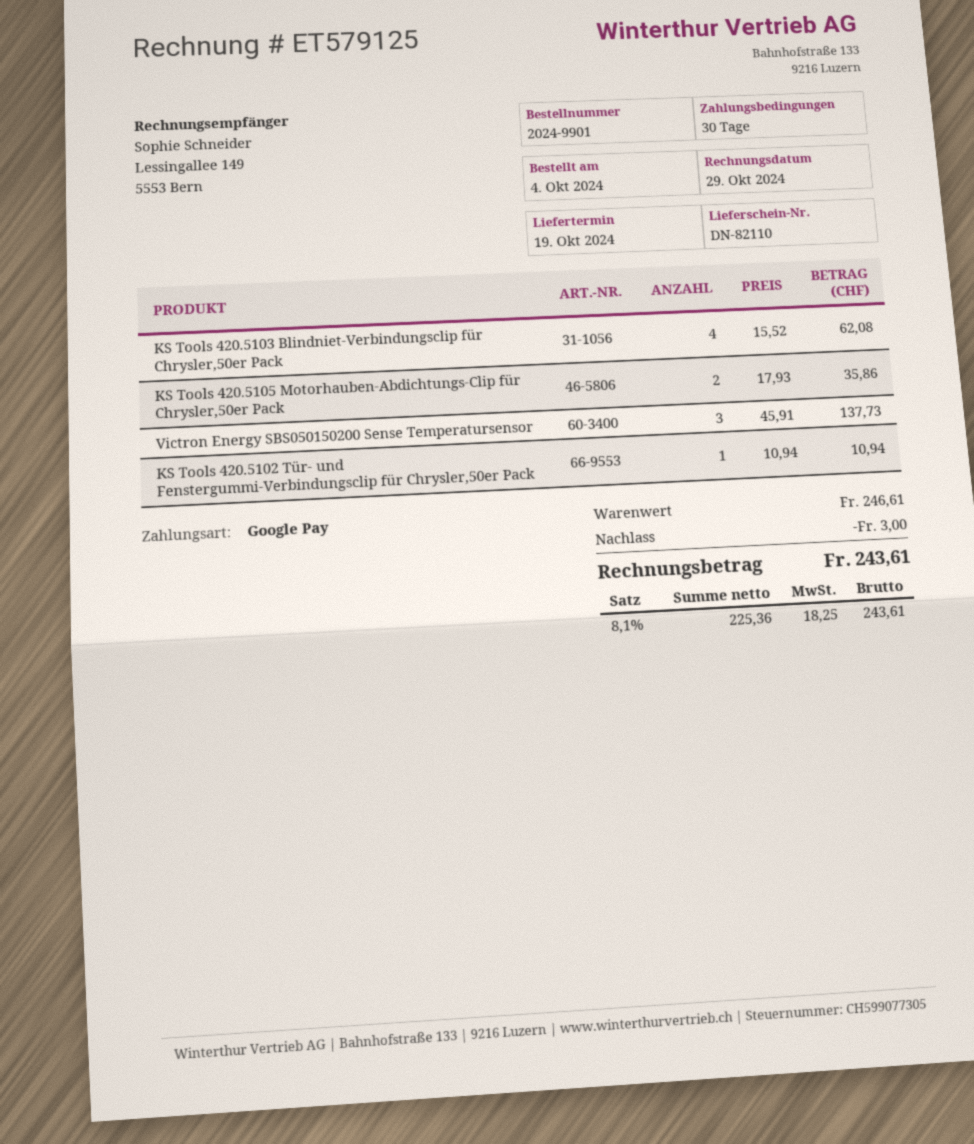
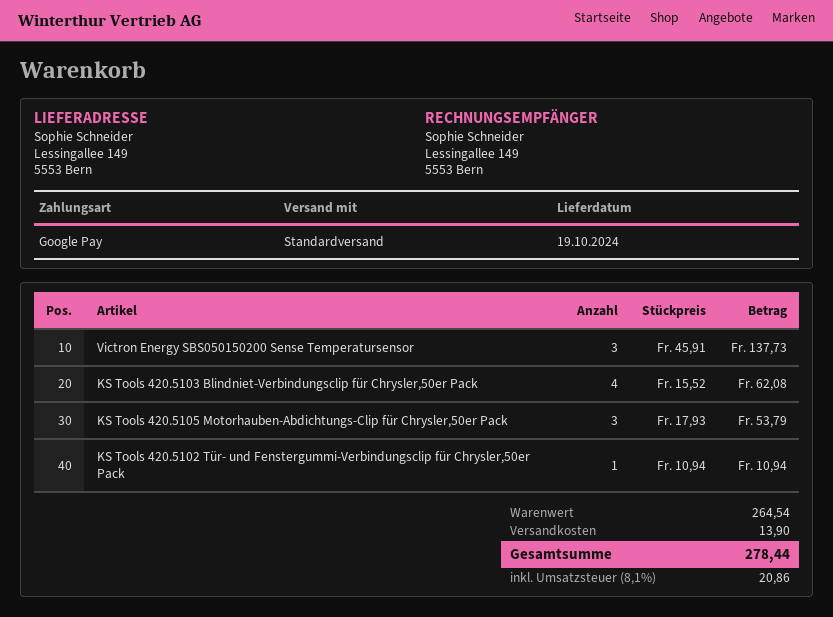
KS Tools 420.5105 Motorhauben-Abdichtungs-Clip für Chrysler,50er Pack: 2 x 17.93 = 35.86 -> 3 x 17.93 = 53.79
subtotal: 246.61 -> 264.54
discount: 3.00 -> none
shipping: none -> 13.90
tax: 8.1% = 18.25 -> 8.1% = 20.86
total: 243.61 -> 278.44

